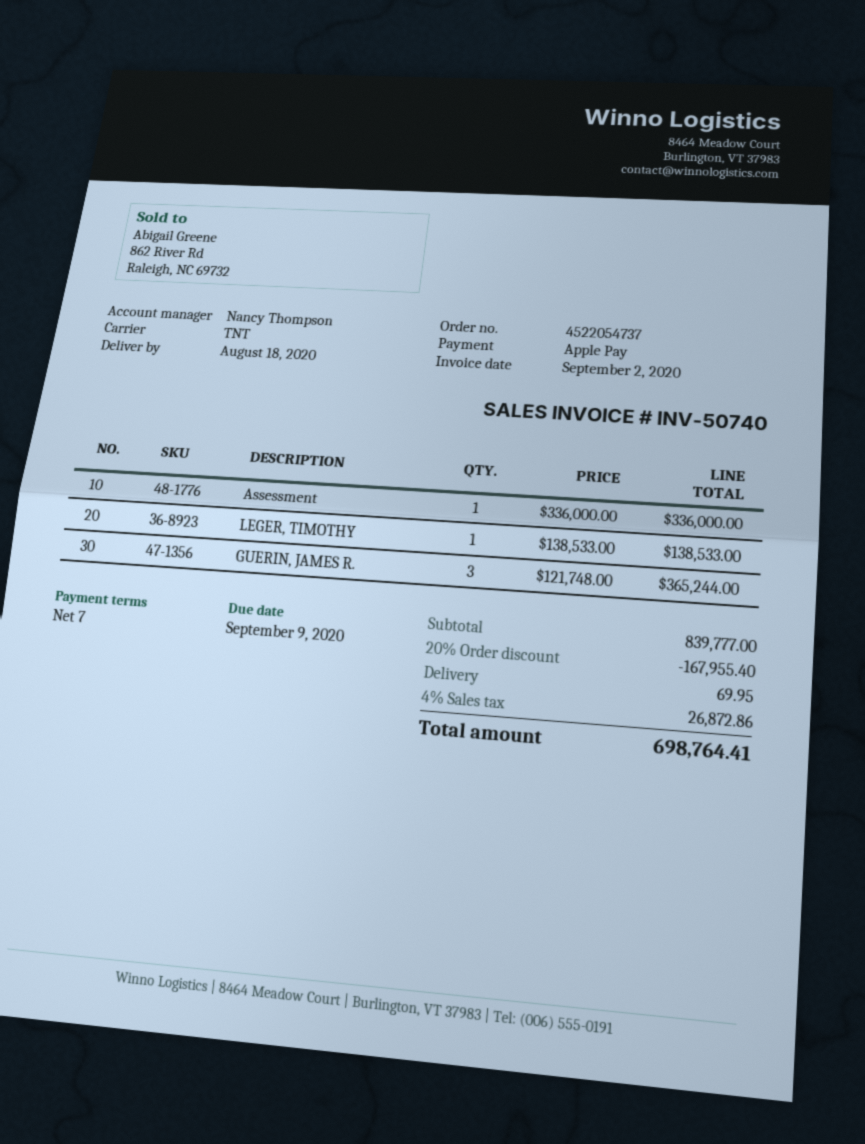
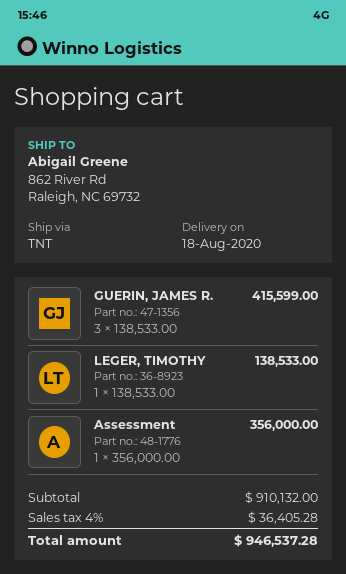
Assessment: 1 x 336000.00 = 336000.00 -> 1 x 356000.00 = 356000.00
GUERIN, JAMES R.: 3 x 121748.00 = 365244.00 -> 3 x 138533.00 = 415599.00
subtotal: 839777.00 -> 910132.00
discount: 20% = 167955.40 -> none
shipping: 69.95 -> none
tax: 4% = 26872.86 -> 4% = 36405.28
total: 698764.41 -> 946537.28

